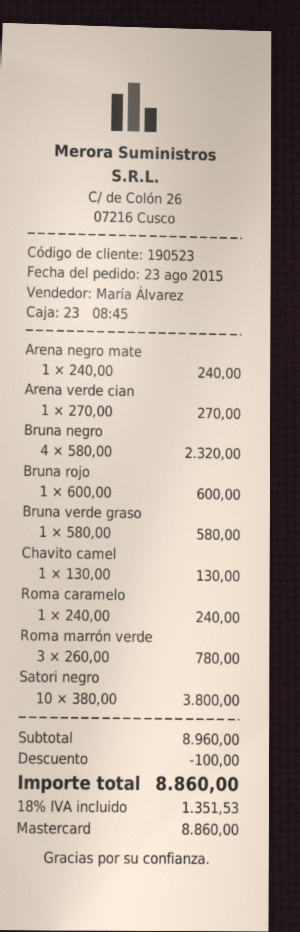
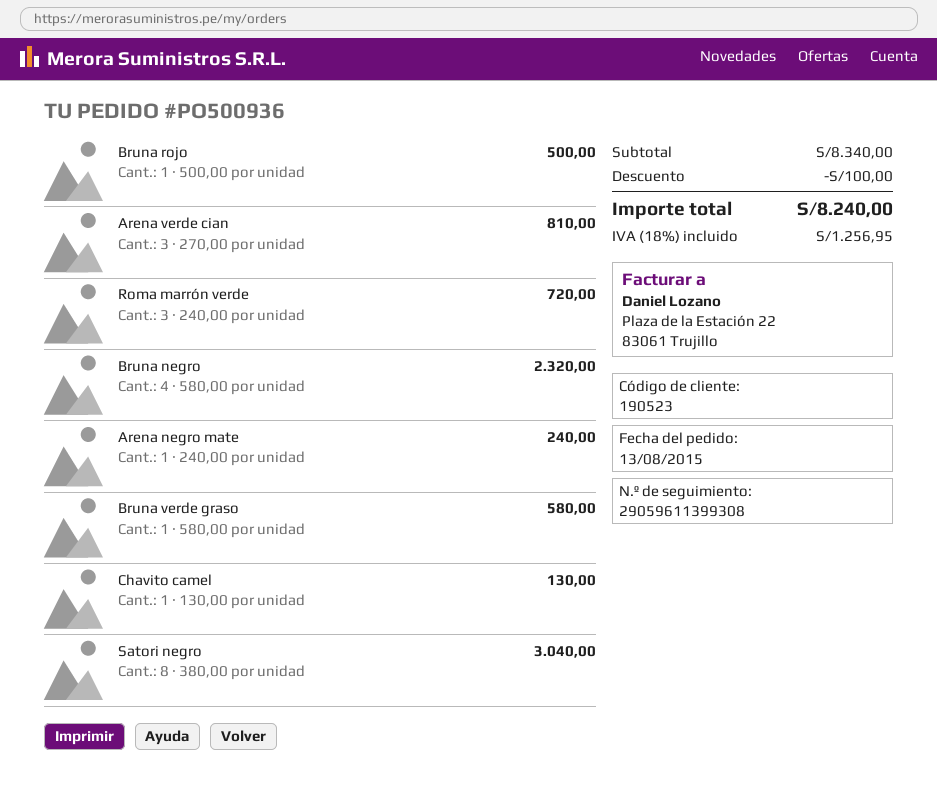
order date: 2015-08-23 -> 2015-08-13
Arena verde cian: 1 x 270.00 = 270.00 -> 3 x 270.00 = 810.00
Bruna rojo: 1 x 600.00 = 600.00 -> 1 x 500.00 = 500.00
Roma caramelo: 1 x 240.00 = 240.00 -> none
Roma marrón verde: 3 x 260.00 = 780.00 -> 3 x 240.00 = 720.00
Satori negro: 10 x 380.00 = 3800.00 -> 8 x 380.00 = 3040.00
subtotal: 8960.00 -> 8340.00
tax: 18% = 1351.53 -> 18% = 1256.95
total: 8860.00 -> 8240.00

